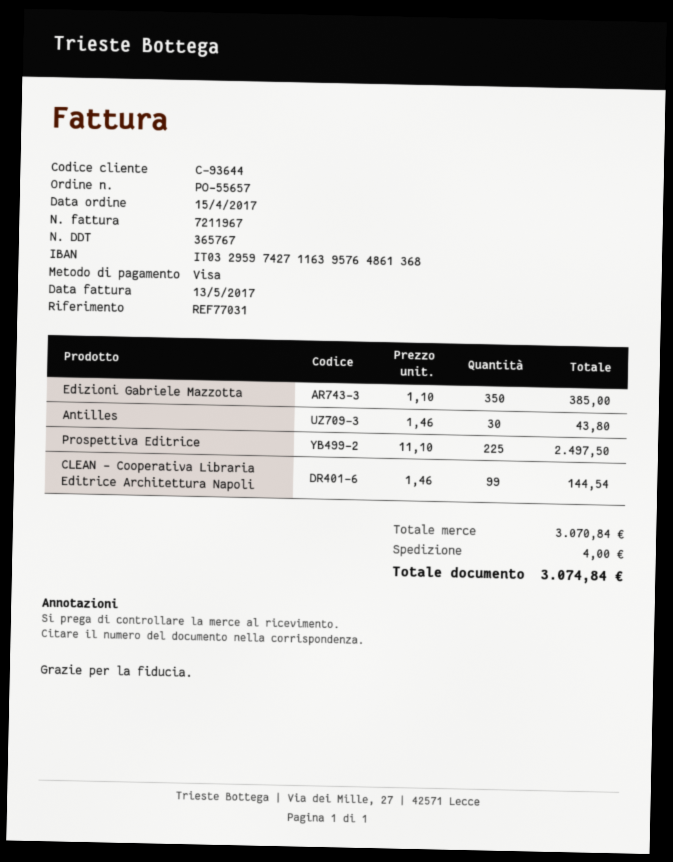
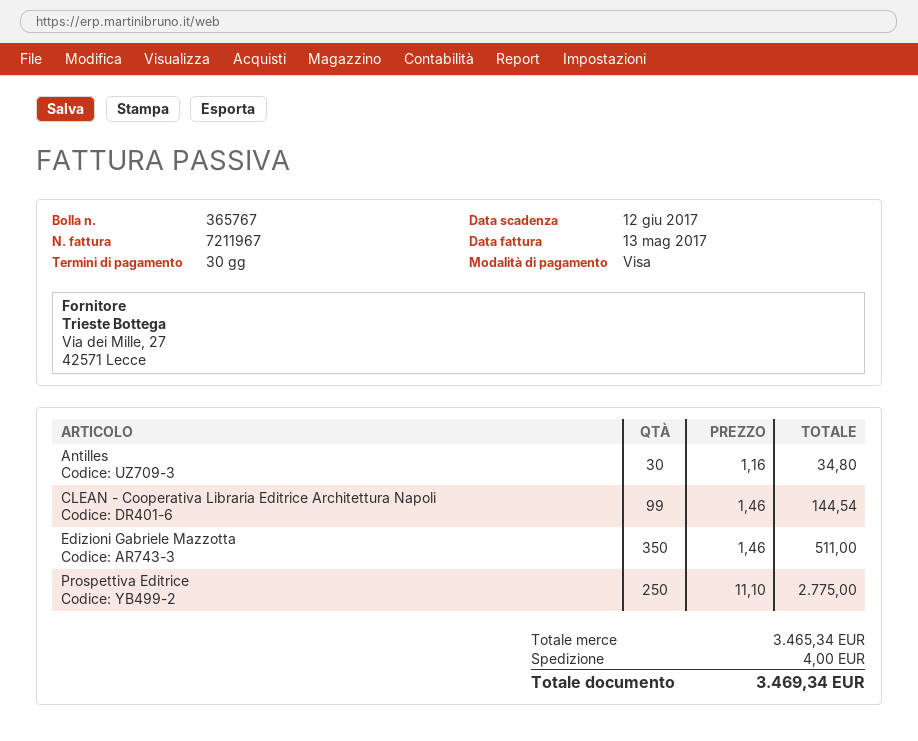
Edizioni Gabriele Mazzotta: 350 x 1.10 = 385.00 -> 350 x 1.46 = 511.00
Antilles: 30 x 1.46 = 43.80 -> 30 x 1.16 = 34.80
Prospettiva Editrice: 225 x 11.10 = 2497.50 -> 250 x 11.10 = 2775.00
subtotal: 3070.84 -> 3465.34
total: 3074.84 -> 3469.34

